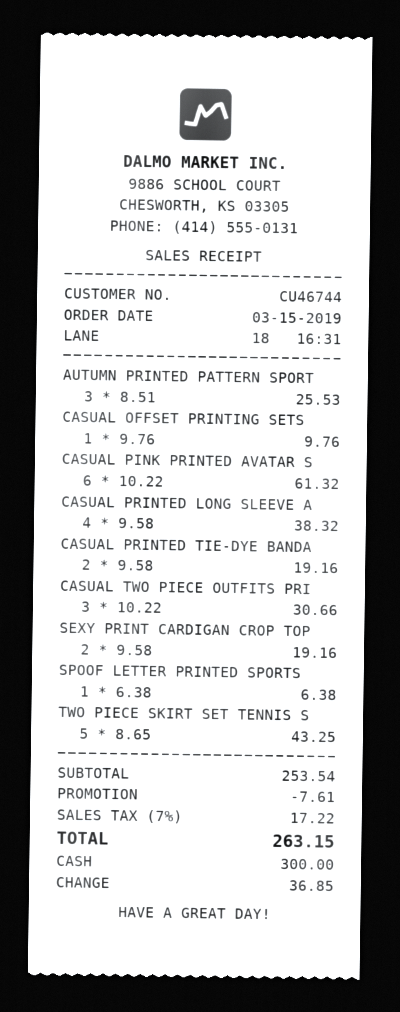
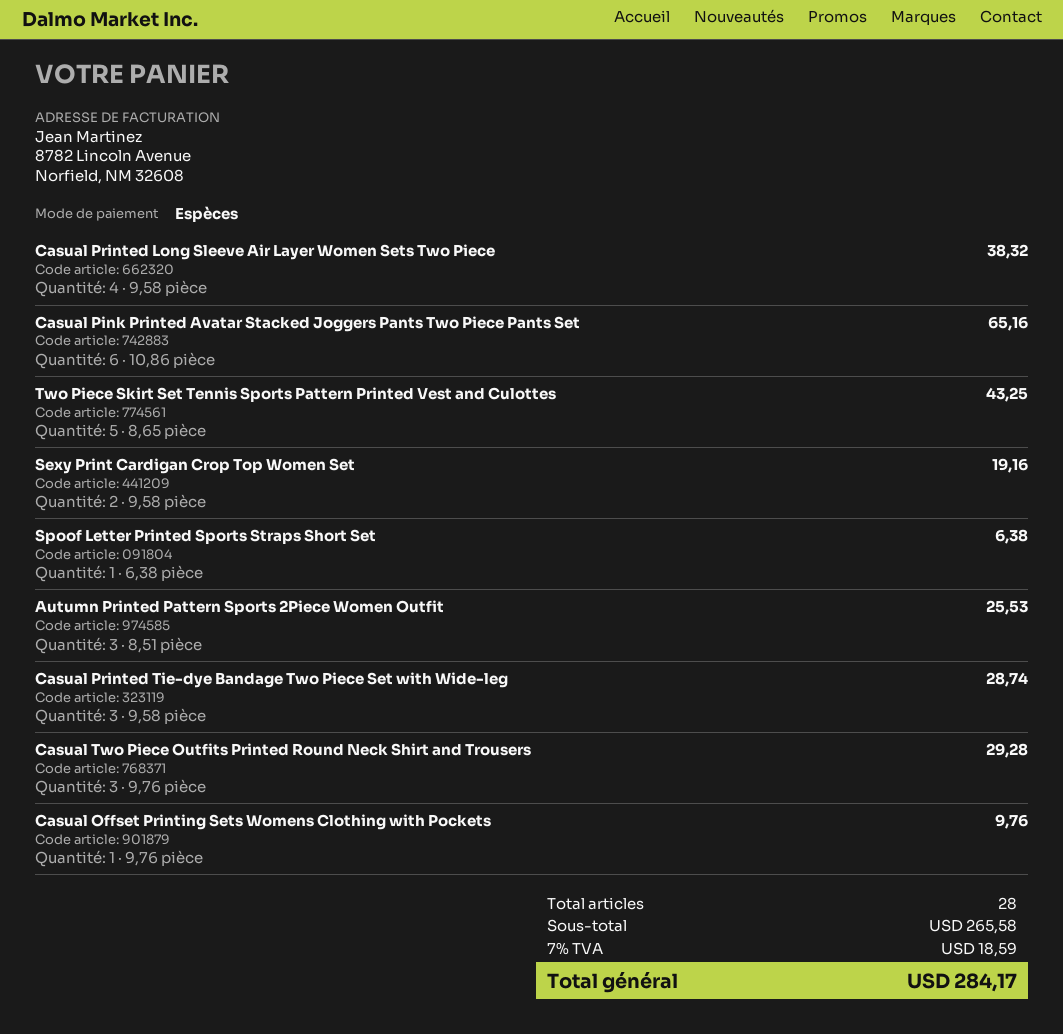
CASUAL PINK PRINTED AVATAR S: 6 x 10.22 = 61.32 -> 6 x 10.86 = 65.16
CASUAL PRINTED TIE-DYE BANDA: 2 x 9.58 = 19.16 -> 3 x 9.58 = 28.74
CASUAL TWO PIECE OUTFITS PRI: 3 x 10.22 = 30.66 -> 3 x 9.76 = 29.28
subtotal: 253.54 -> 265.58
discount: 7.61 -> none
tax: 7% = 17.22 -> 7% = 18.59
total: 263.15 -> 284.17

